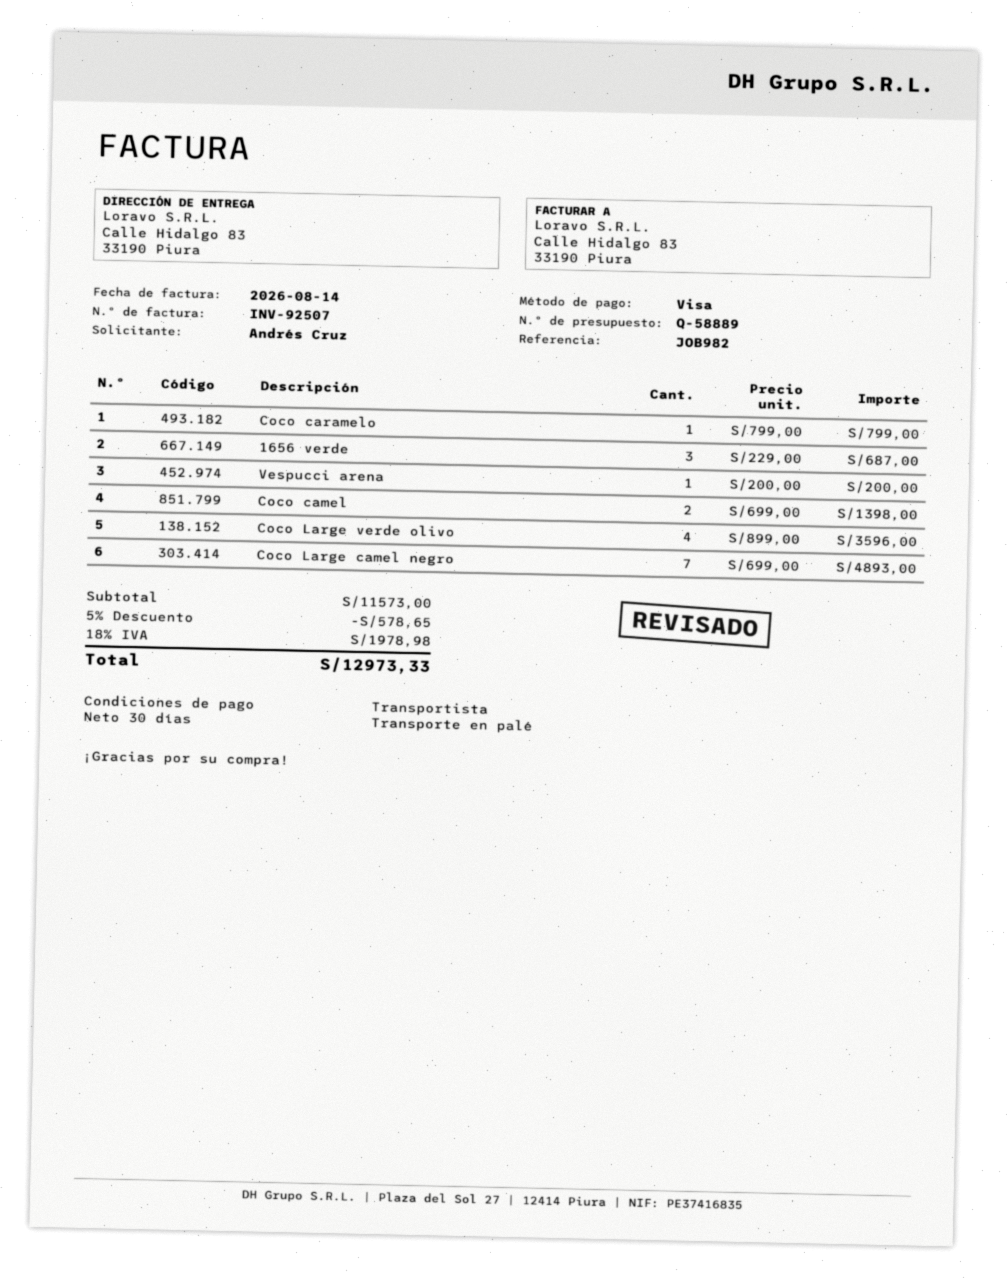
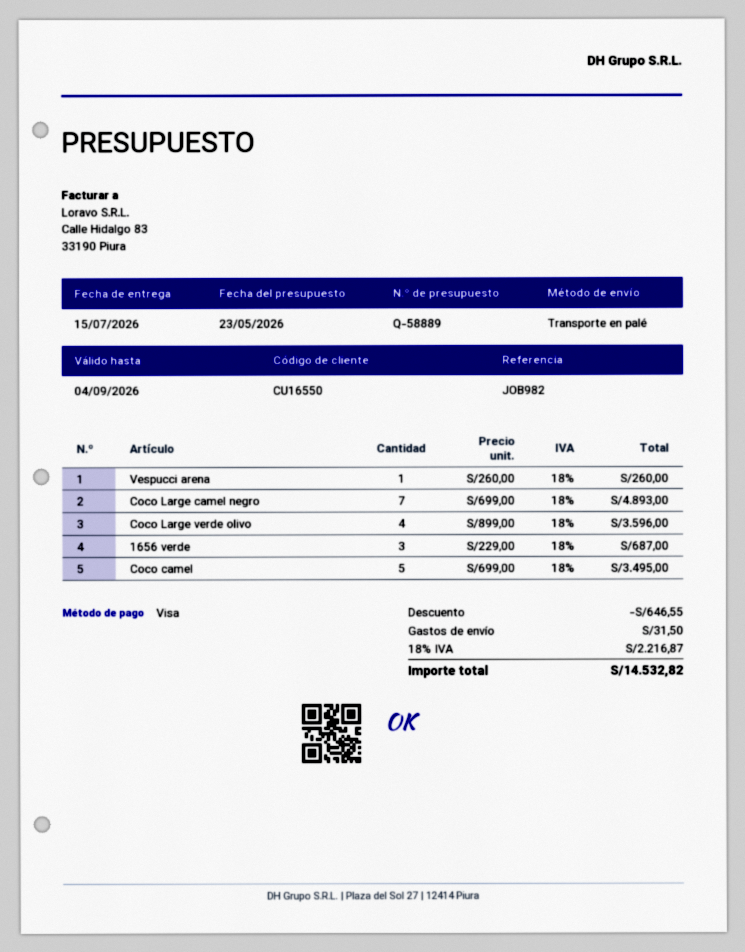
Coco caramelo: 1 x 799.00 = 799.00 -> none
Vespucci arena: 1 x 200.00 = 200.00 -> 1 x 260.00 = 260.00
Coco camel: 2 x 699.00 = 1398.00 -> 5 x 699.00 = 3495.00
discount: 578.65 -> 646.55
shipping: none -> 31.50
tax: 18% = 1978.98 -> 18% = 2216.87
total: 12973.33 -> 14532.82

